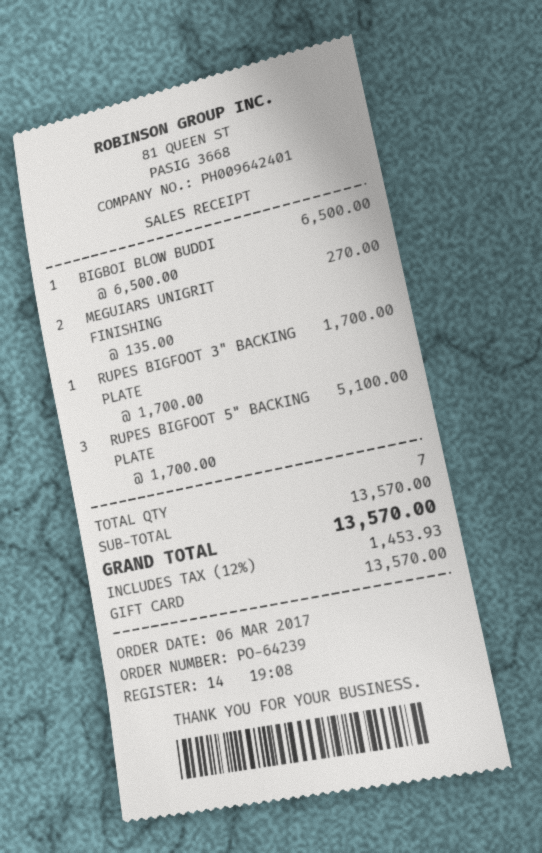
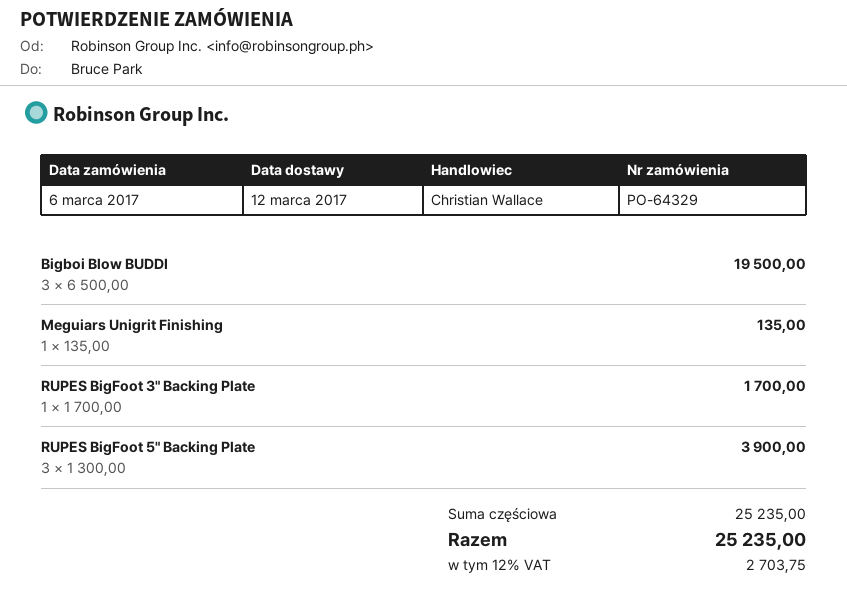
order number: PO-64239 -> PO-64329
BIGBOI BLOW BUDDI: 1 x 6500.00 = 6500.00 -> 3 x 6500.00 = 19500.00
MEGUIARS UNIGRIT FINISHING: 2 x 135.00 = 270.00 -> 1 x 135.00 = 135.00
RUPES BIGFOOT 5" BACKING PLATE: 3 x 1700.00 = 5100.00 -> 3 x 1300.00 = 3900.00
subtotal: 13570.00 -> 25235.00
tax: 12% = 1453.93 -> 12% = 2703.75
total: 13570.00 -> 25235.00

